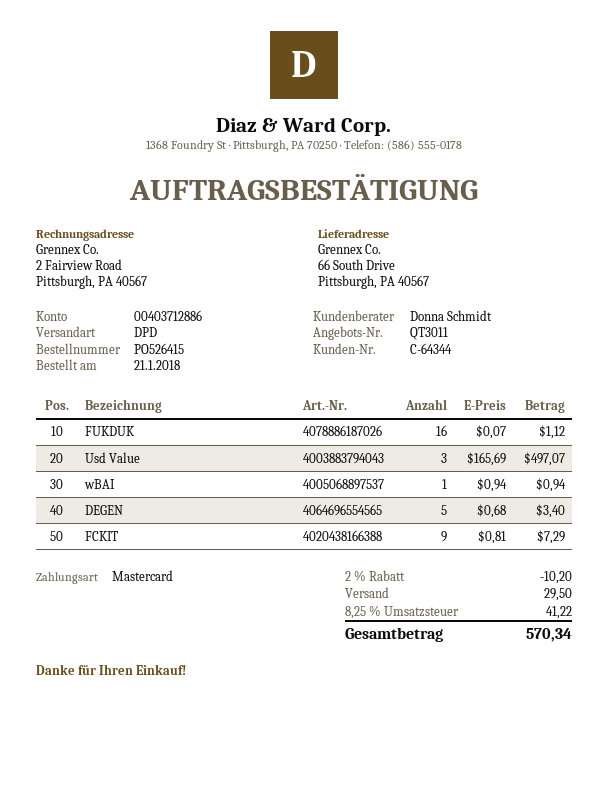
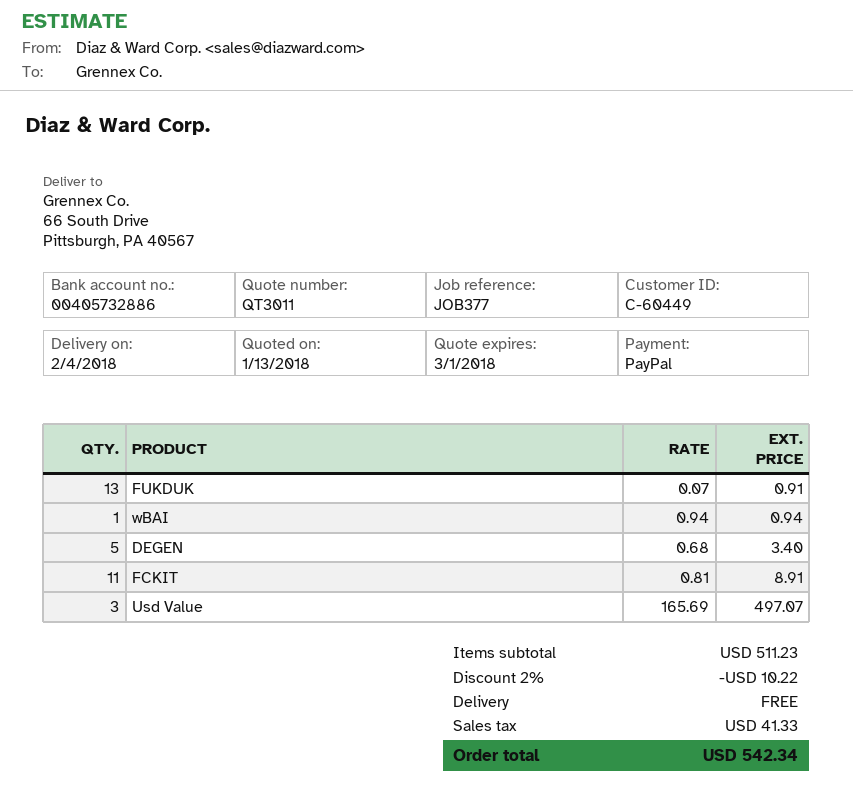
customer number: C-64344 -> C-60449
payment method: Mastercard -> PayPal
bank account: 00403712886 -> 00405732886
FUKDUK: 16 x 0.07 = 1.12 -> 13 x 0.07 = 0.91
FCKIT: 9 x 0.81 = 7.29 -> 11 x 0.81 = 8.91
discount: 2% = 10.20 -> 2% = 10.22
shipping: 29.50 -> 0.00
tax: 41.22 -> 41.33
total: 570.34 -> 542.34

